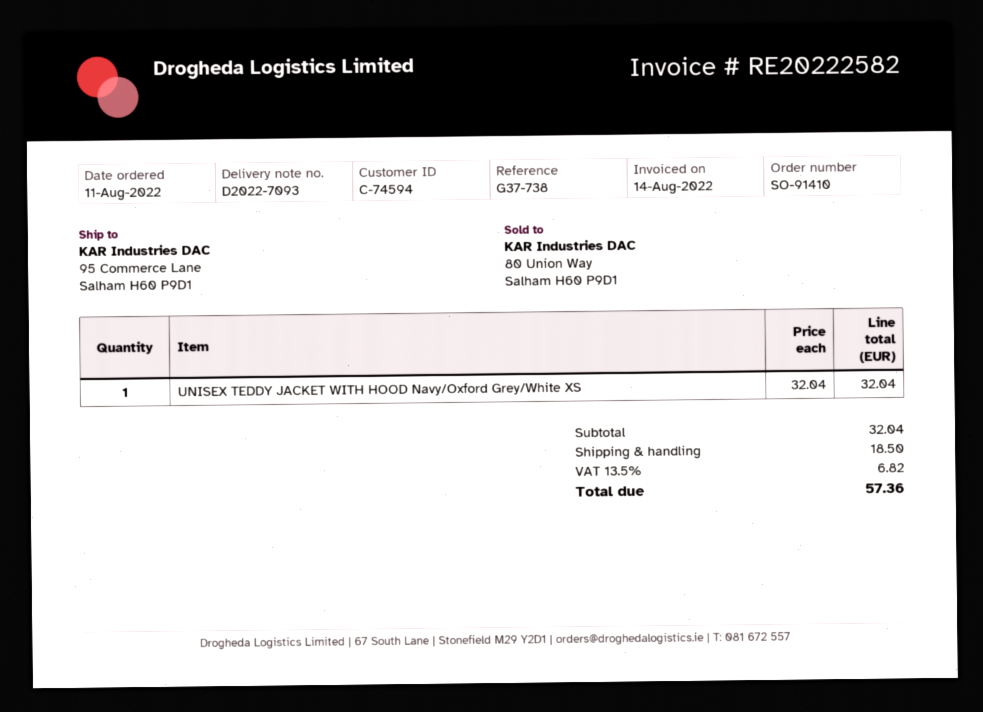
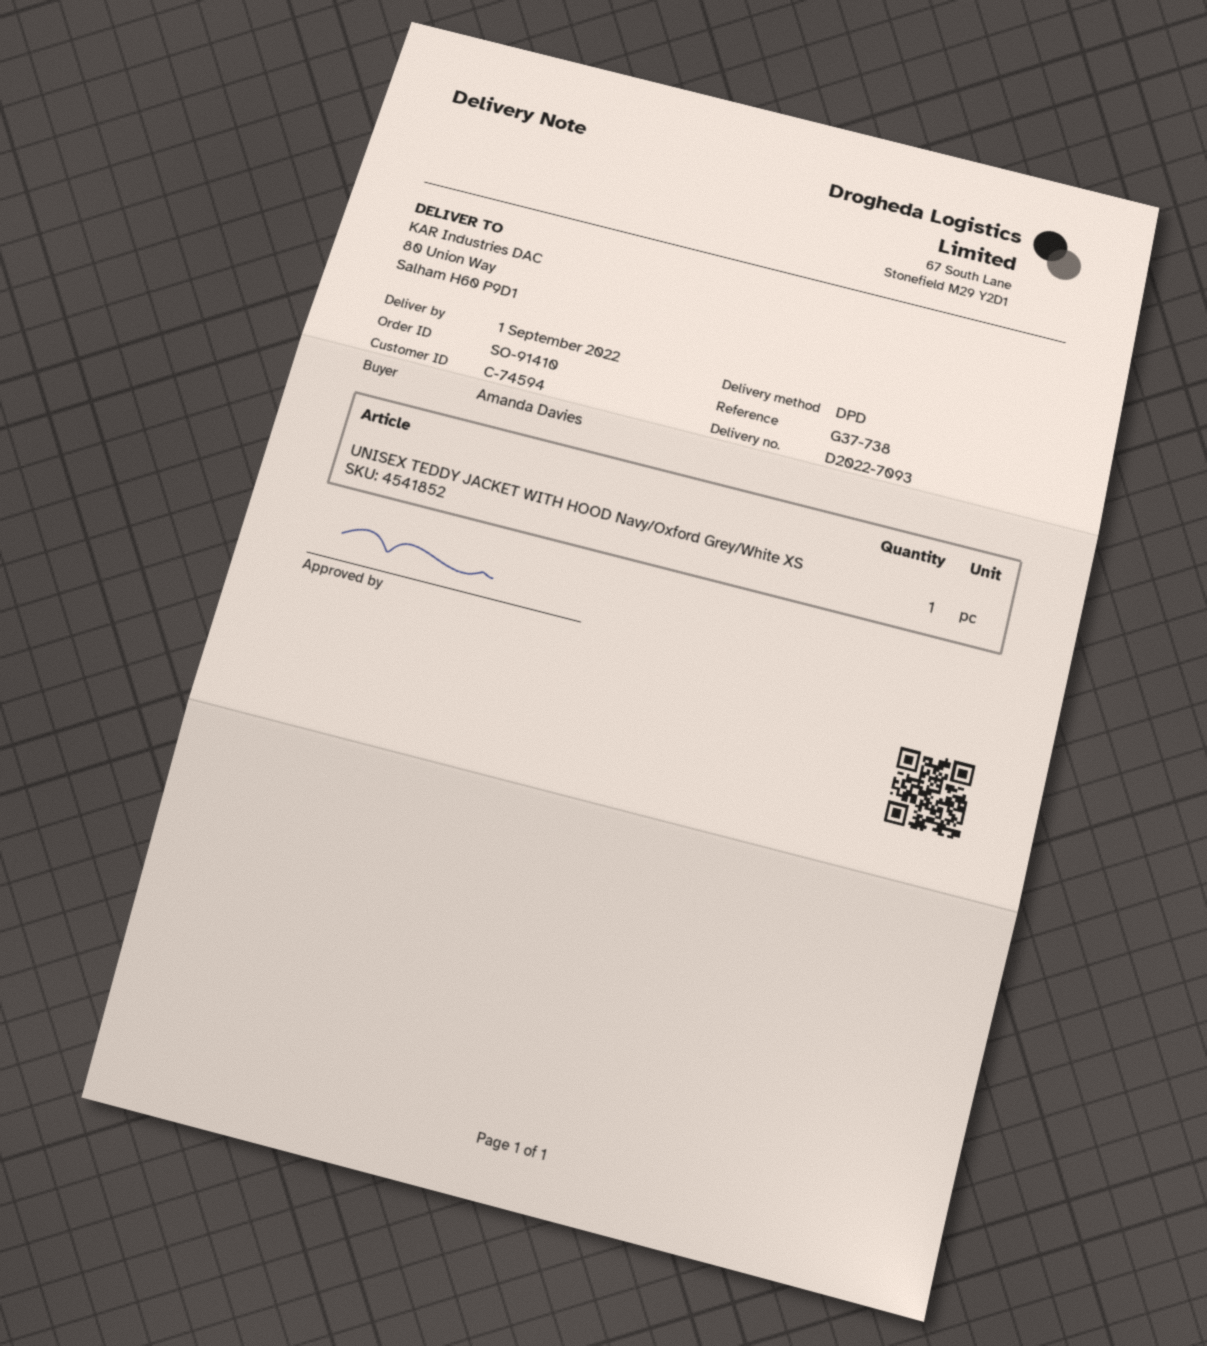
ship to: 95 Commerce Lane, Salham H60 P9D1 -> 80 Union Way, Salham H60 P9D1

